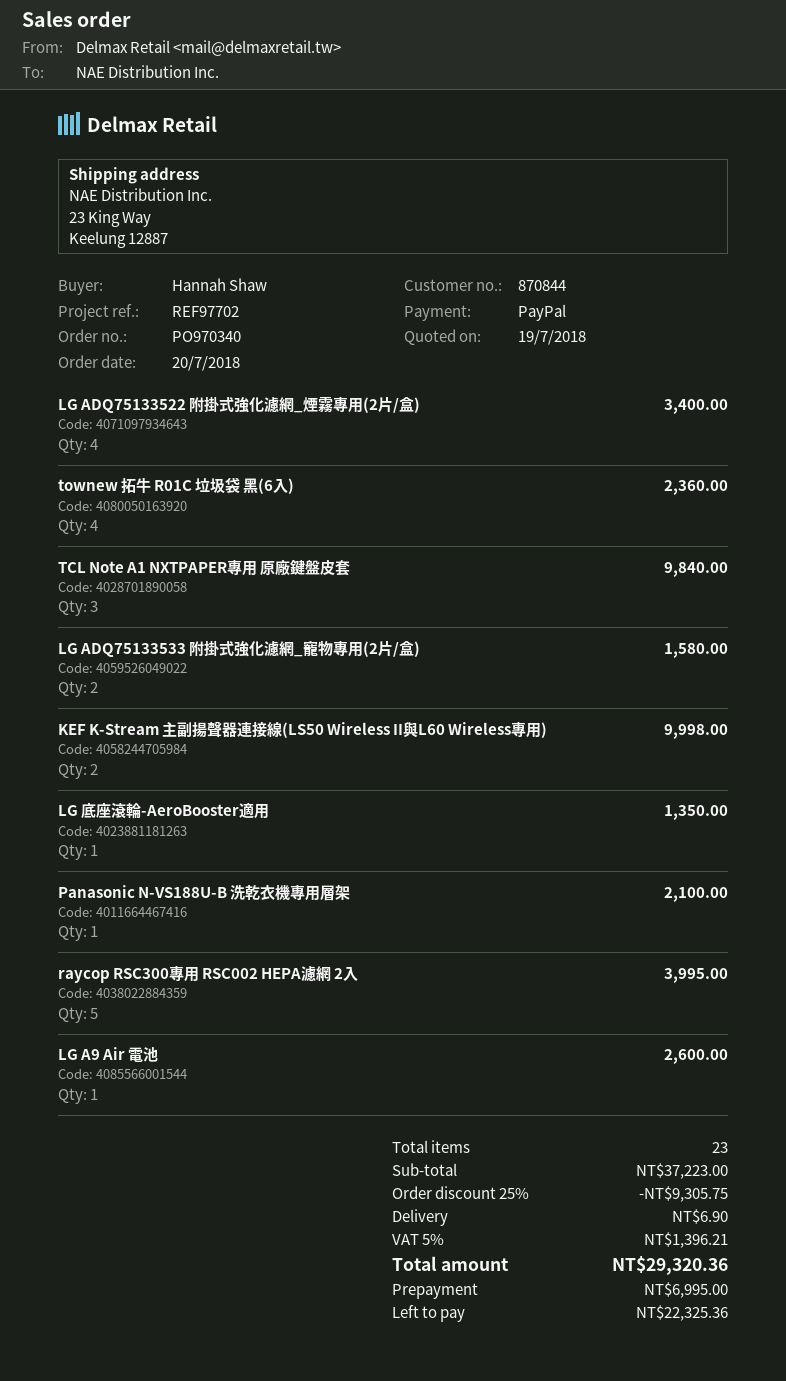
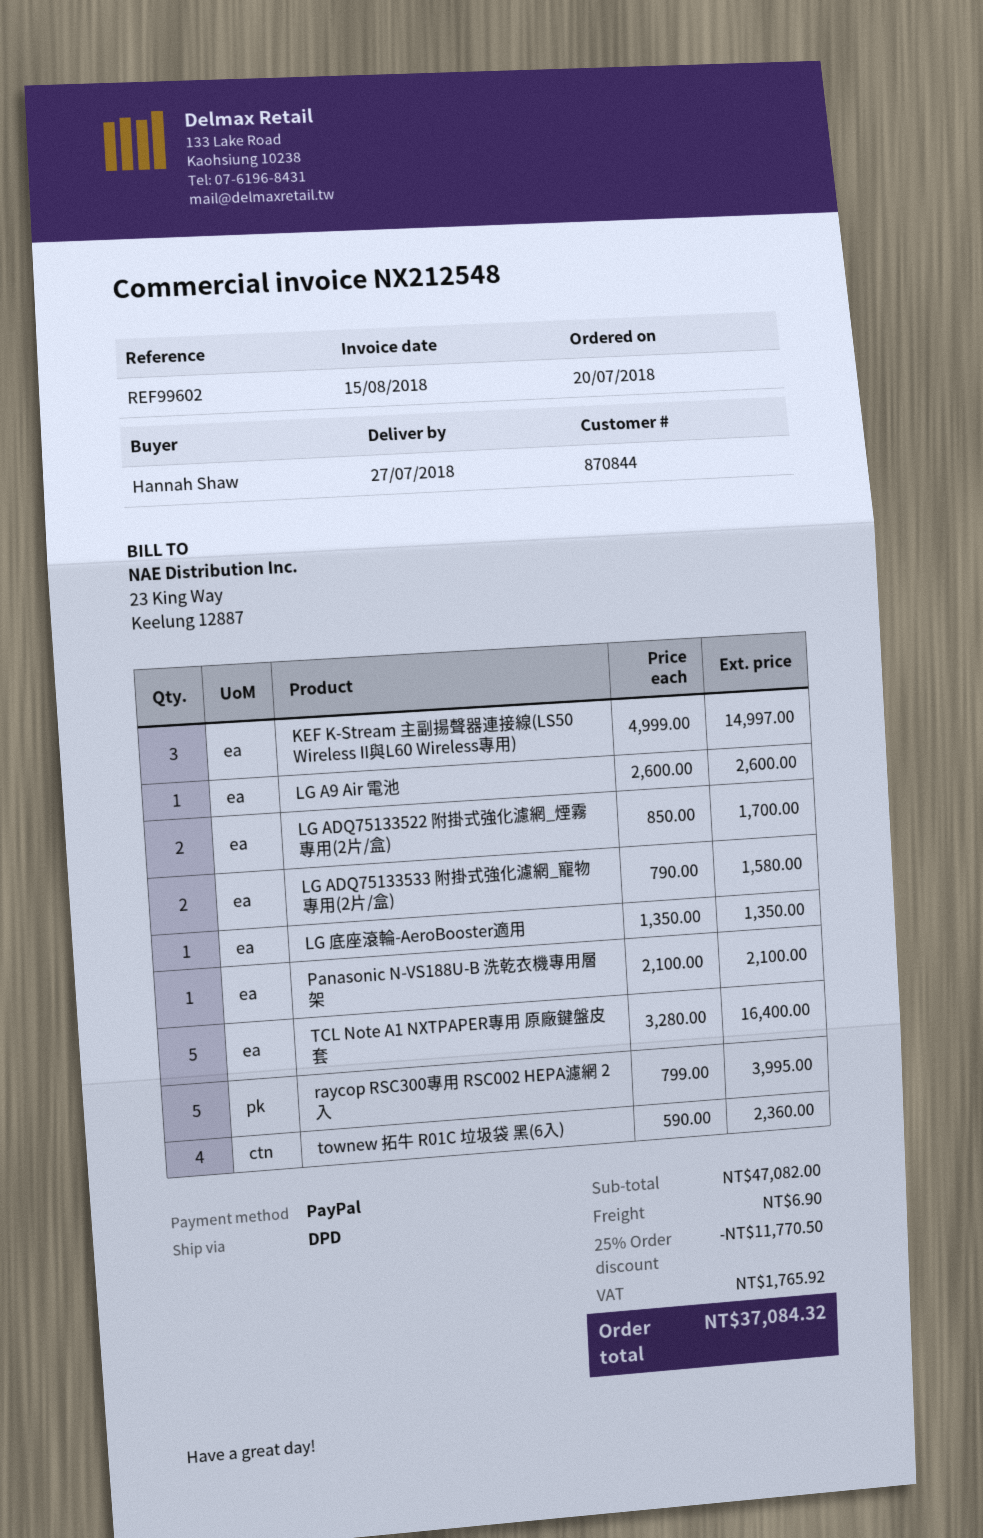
reference: REF97702 -> REF99602
LG ADQ75133522 附掛式強化濾網_煙霧專用(2片/盒): 4 for 3400.00 -> 2 for 1700.00
TCL Note A1 NXTPAPER專用 原廠鍵盤皮套: 3 for 9840.00 -> 5 for 16400.00
KEF K-Stream 主副揚聲器連接線(LS50 Wireless II與L60 Wireless專用): 2 for 9998.00 -> 3 for 14997.00
subtotal: 37223.00 -> 47082.00
discount: 25% = 9305.75 -> 25% = 11770.50
tax: 1396.21 -> 1765.92
total: 29320.36 -> 37084.32

